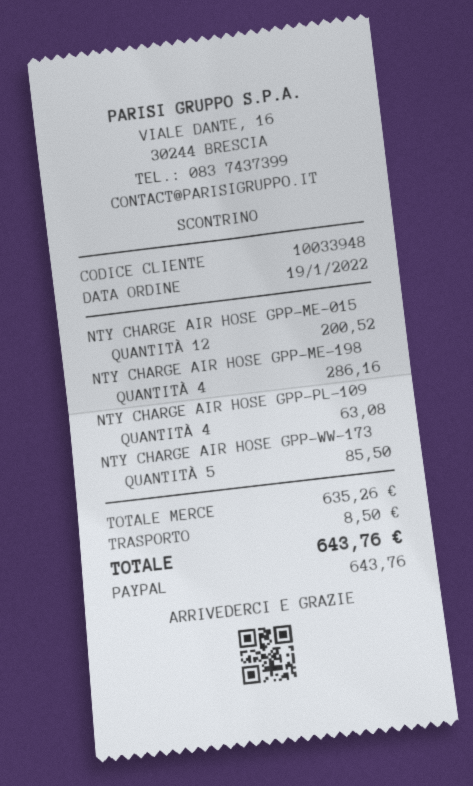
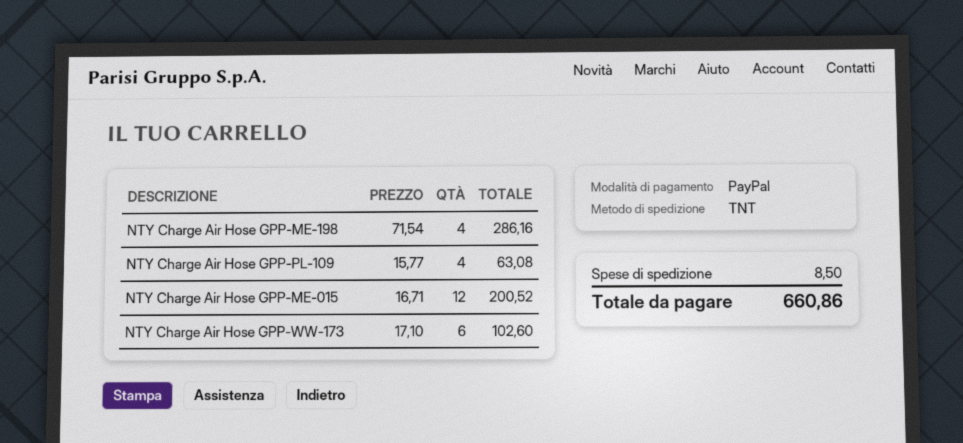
NTY CHARGE AIR HOSE GPP-WW-173: 5 for 85.50 -> 6 for 102.60
total: 643.76 -> 660.86

